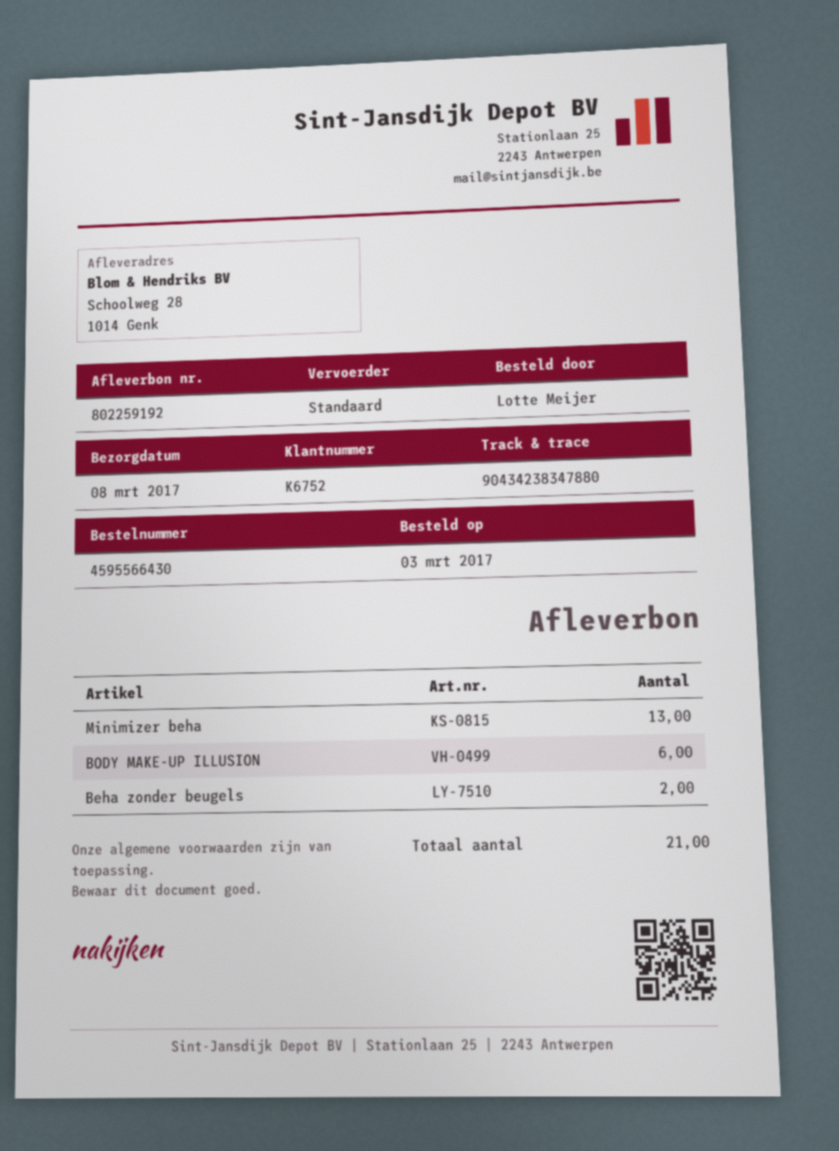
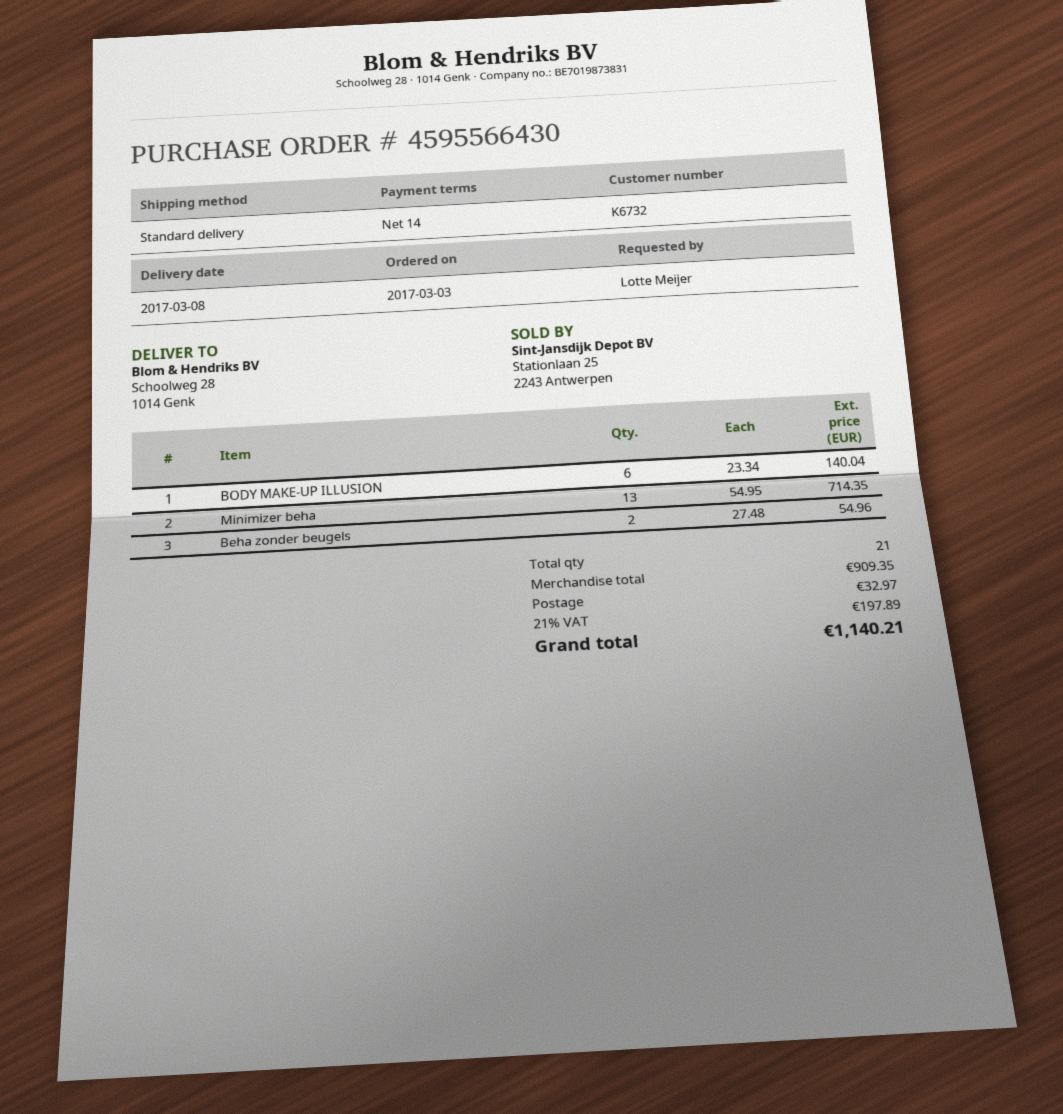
customer number: K6752 -> K6732

